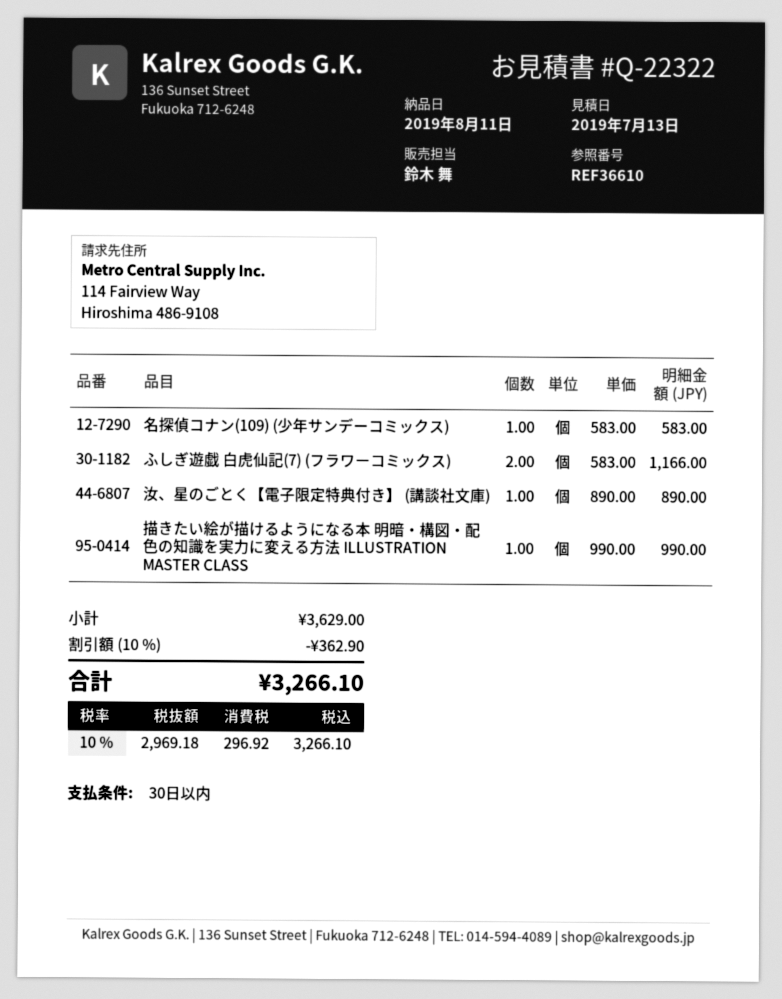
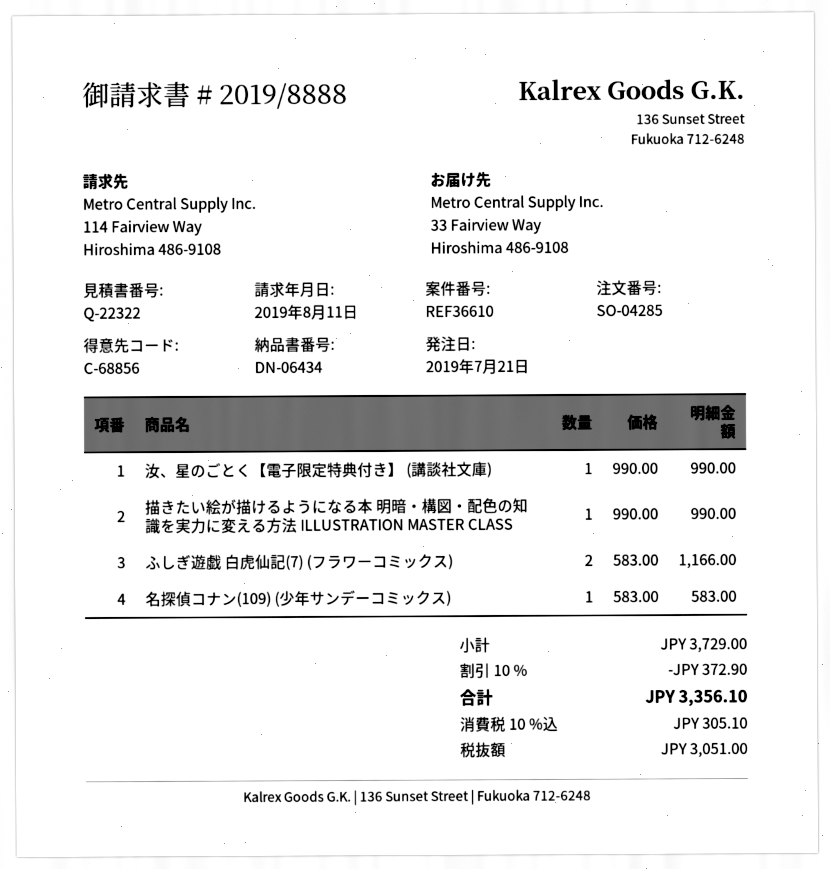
汝、星のごとく【電子限定特典付き】 (講談社文庫): 1 x 890.00 = 890.00 -> 1 x 990.00 = 990.00
subtotal: 3629.00 -> 3729.00
discount: 10% = 362.90 -> 10% = 372.90
net: 2969.18 -> 3051.00
tax: 10% = 296.92 -> 10% = 305.10
total: 3266.10 -> 3356.10

